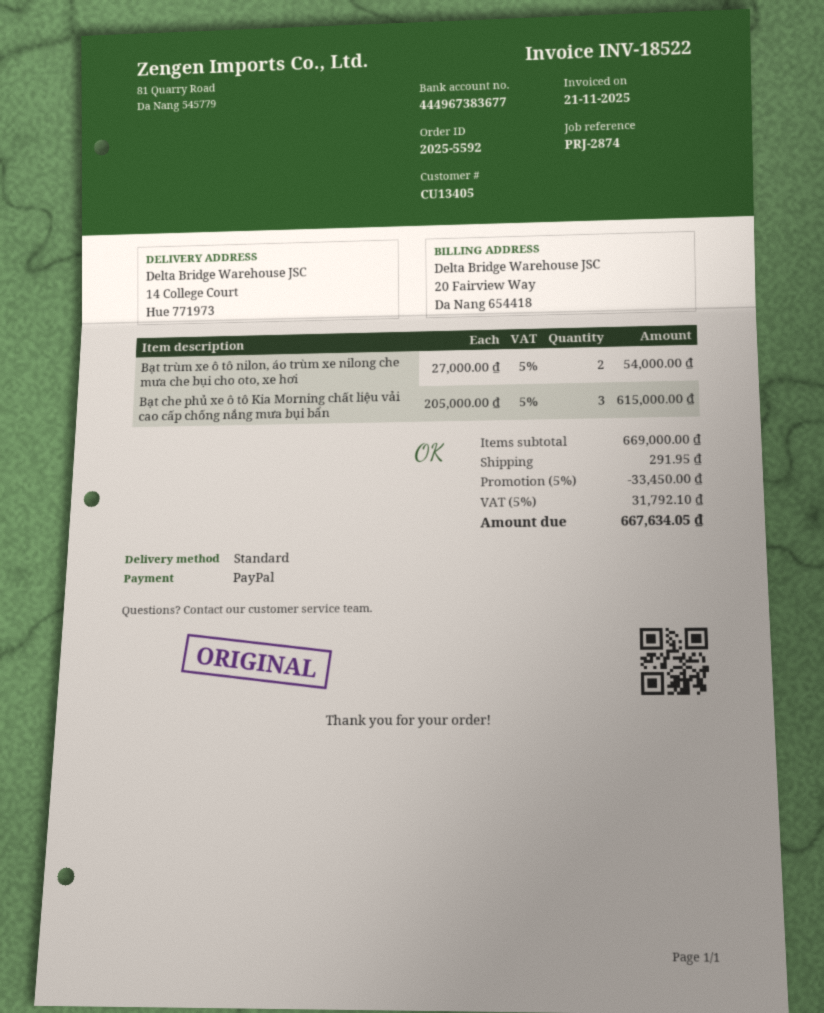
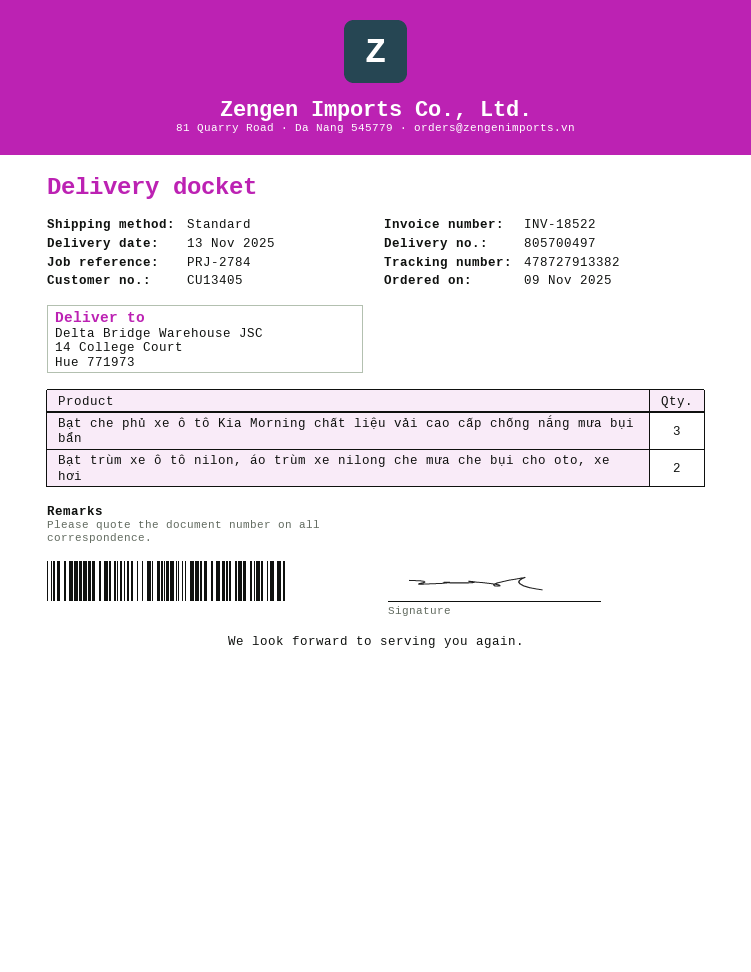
reference: PRJ-2874 -> PRJ-2784

